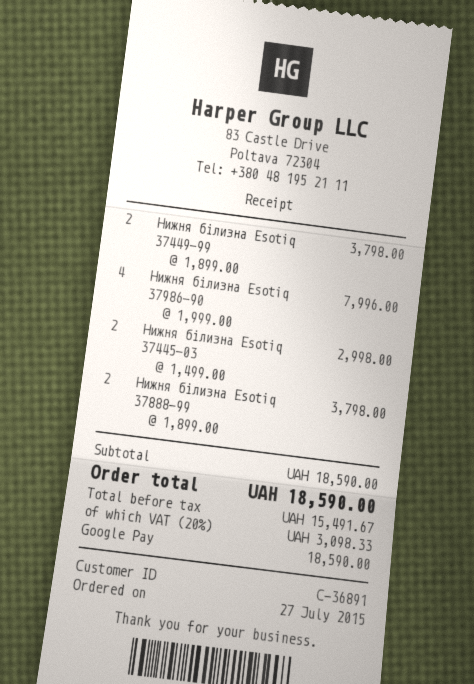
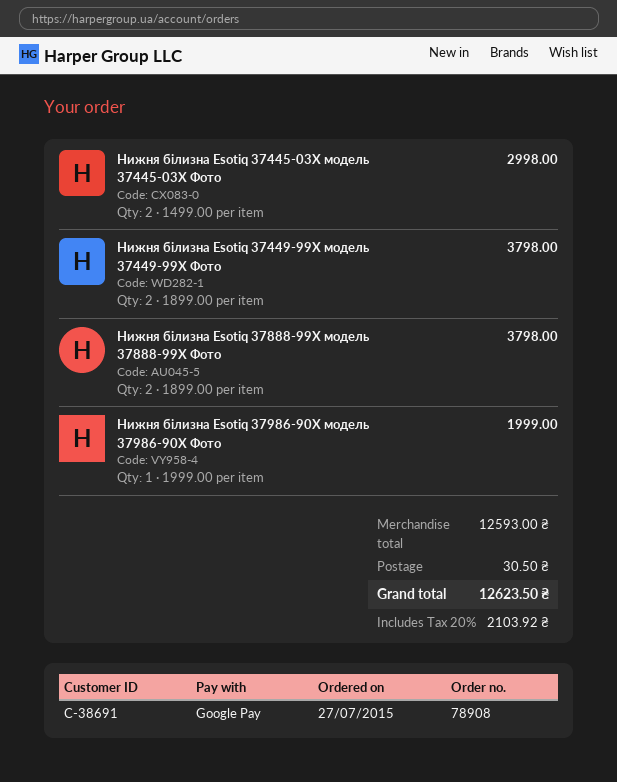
customer number: C-36891 -> C-38691
Нижня білизна Esotiq 37986-90: 4 x 1999.00 = 7996.00 -> 1 x 1999.00 = 1999.00
subtotal: 18590.00 -> 12593.00
shipping: none -> 30.50
tax: 20% = 3098.33 -> 20% = 2103.92
total: 18590.00 -> 12623.50

